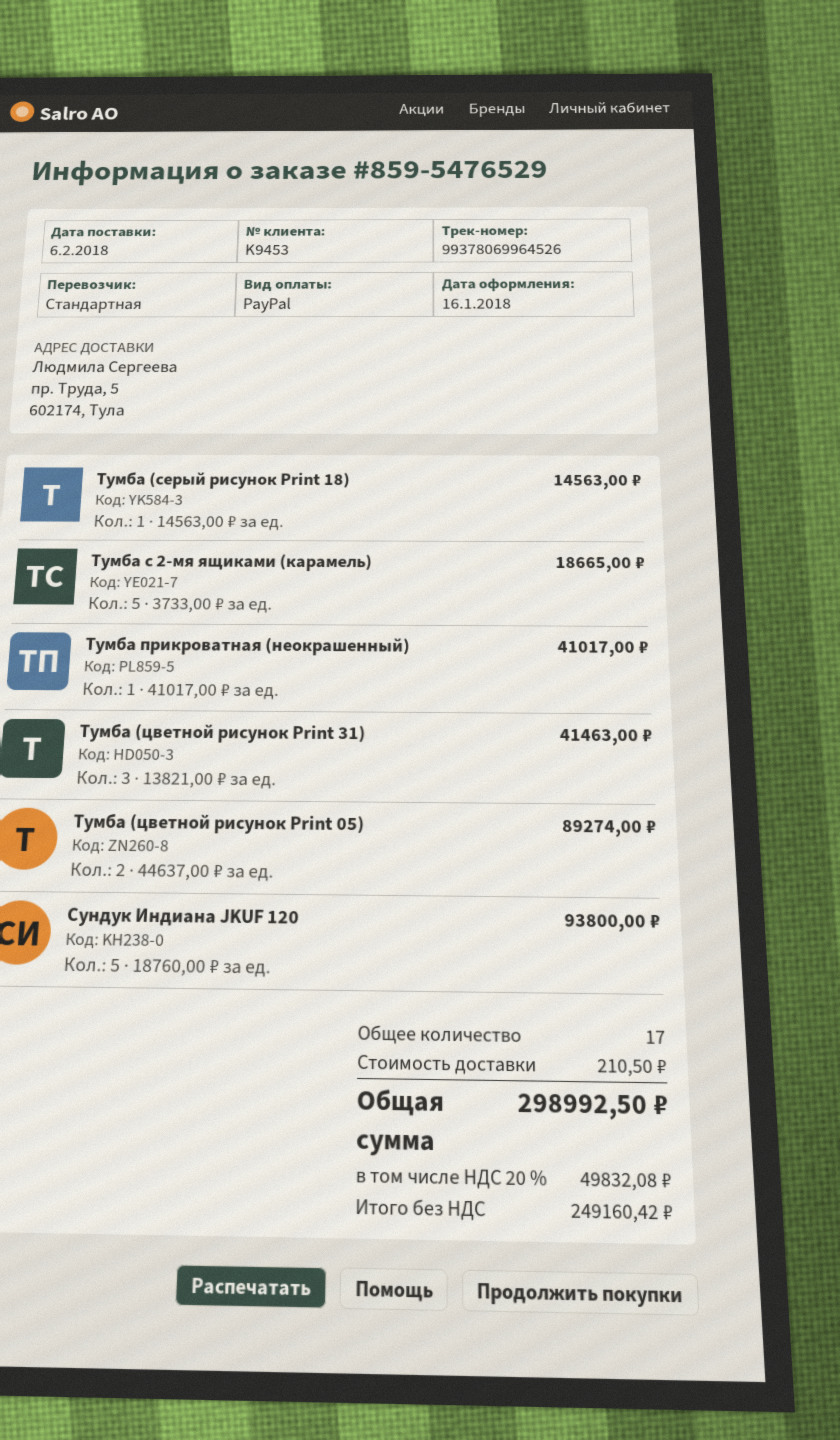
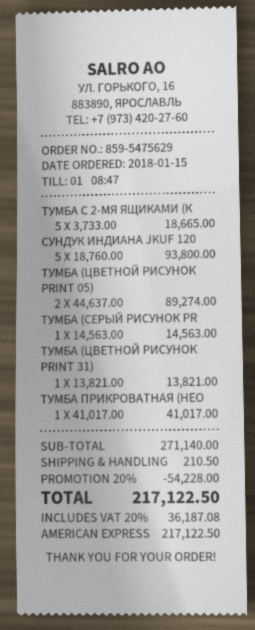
order number: 859-5476529 -> 859-5475629
order date: 2018-01-16 -> 2018-01-15
payment method: PayPal -> American Express
Тумба (цветной рисунок Print 31): 3 x 13821.00 = 41463.00 -> 1 x 13821.00 = 13821.00
discount: none -> 20% = 54228.00
tax: 20% = 49832.08 -> 20% = 36187.08
total: 298992.50 -> 217122.50

